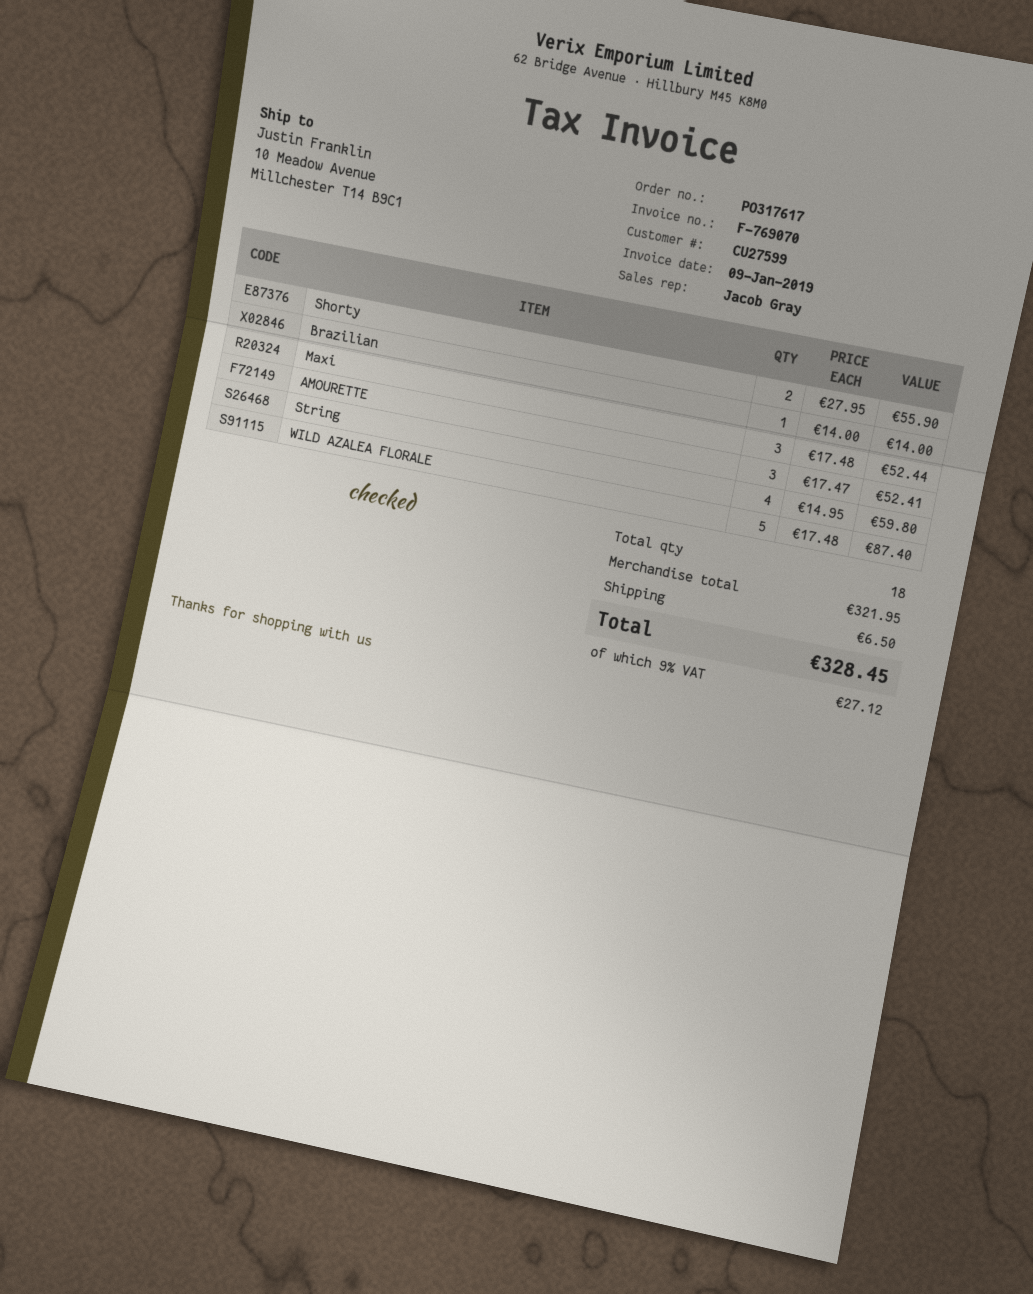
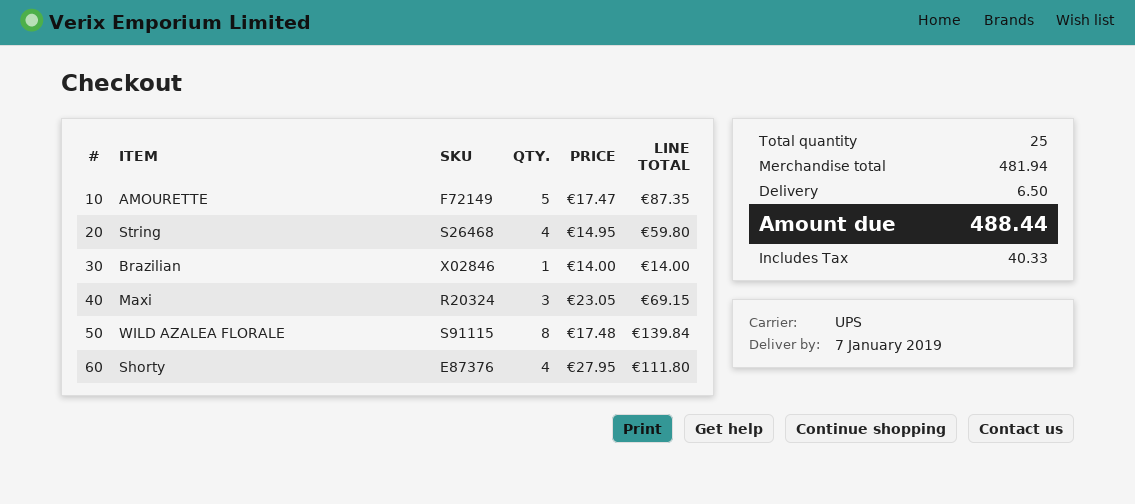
Shorty: 2 x 27.95 = 55.90 -> 4 x 27.95 = 111.80
Maxi: 3 x 17.48 = 52.44 -> 3 x 23.05 = 69.15
AMOURETTE: 3 x 17.47 = 52.41 -> 5 x 17.47 = 87.35
WILD AZALEA FLORALE: 5 x 17.48 = 87.40 -> 8 x 17.48 = 139.84
total quantity: 18 -> 25
subtotal: 321.95 -> 481.94
tax: 27.12 -> 40.33
total: 328.45 -> 488.44

